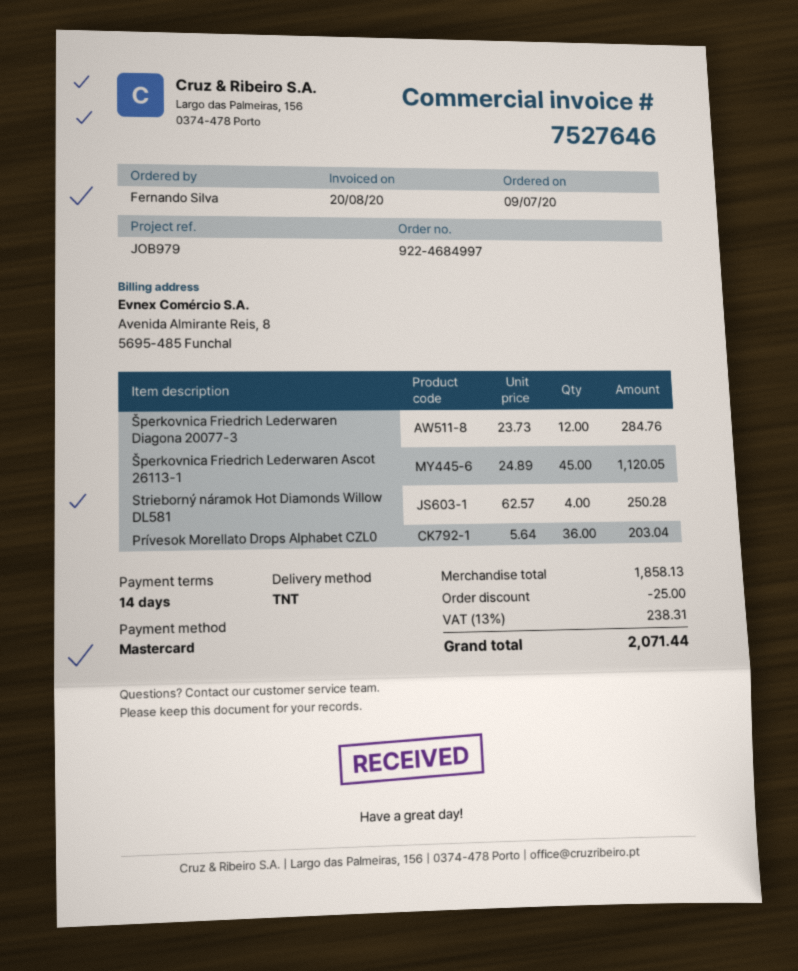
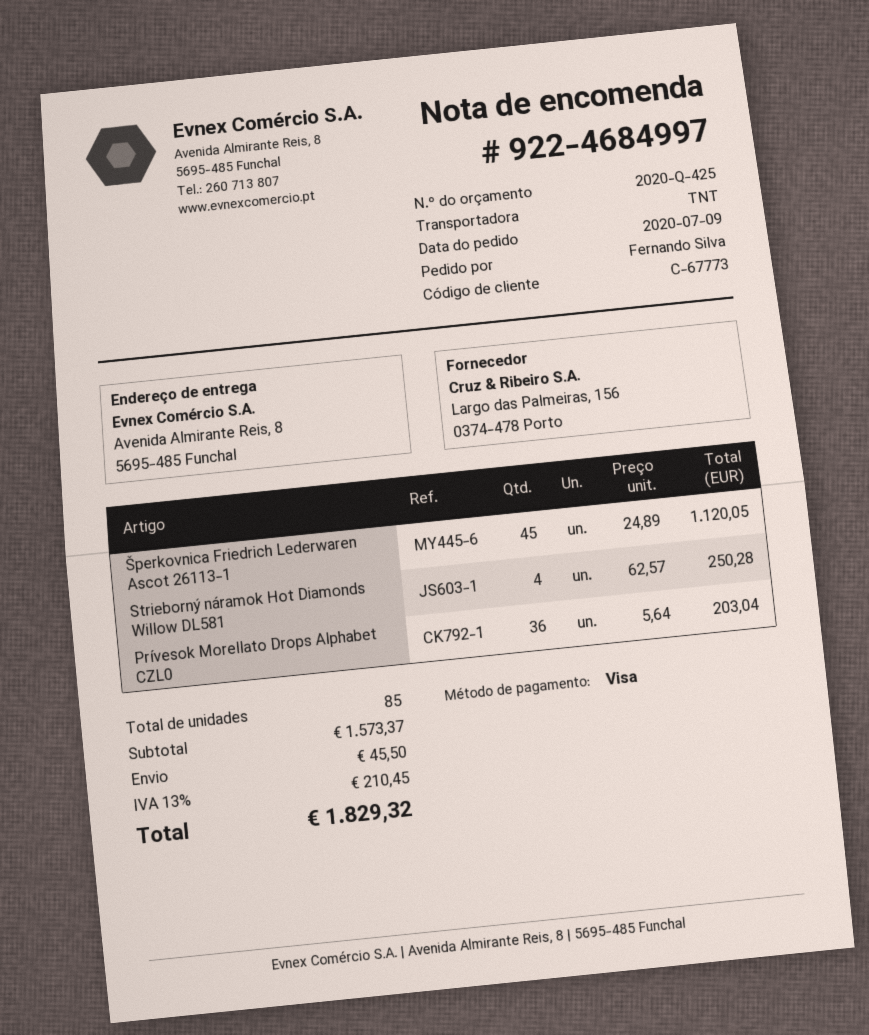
payment method: Mastercard -> Visa
Šperkovnica Friedrich Lederwaren Diagona 20077-3: 12 x 23.73 = 284.76 -> none
subtotal: 1858.13 -> 1573.37
discount: 25.00 -> none
shipping: none -> 45.50
tax: 13% = 238.31 -> 13% = 210.45
total: 2071.44 -> 1829.32

